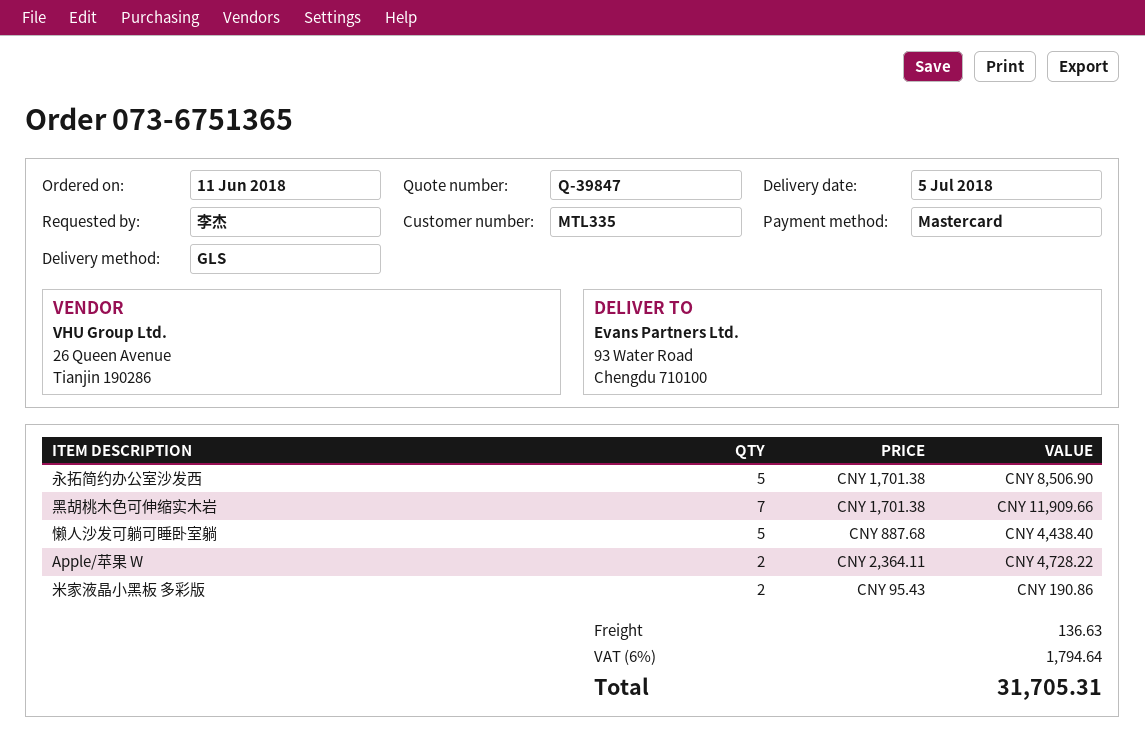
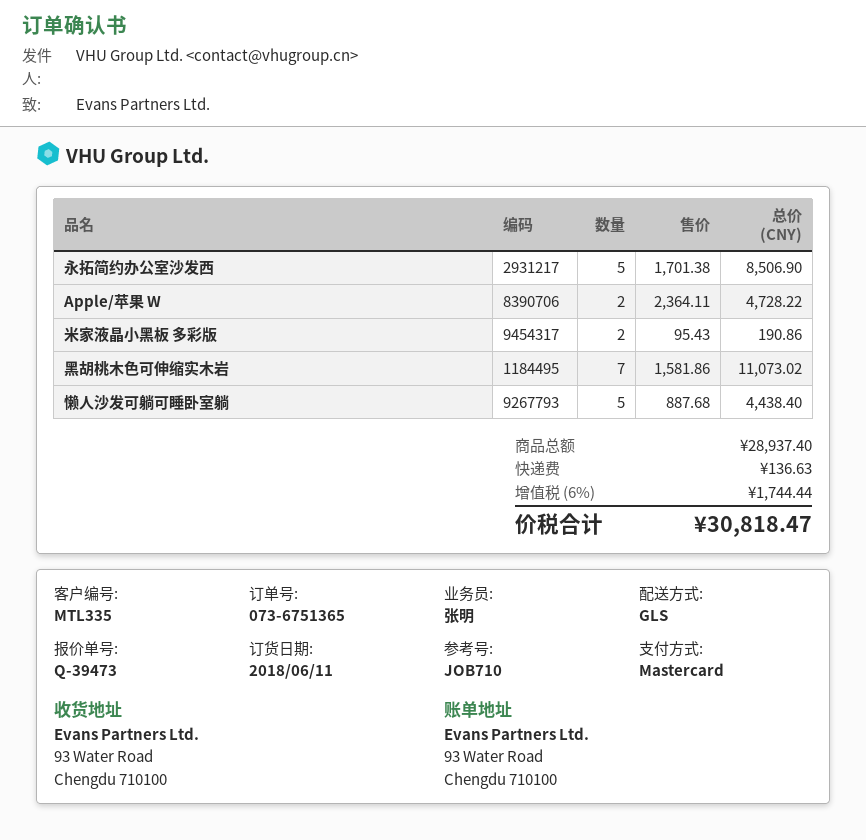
quote number: Q-39847 -> Q-39473
黑胡桃木色可伸缩实木岩: 7 x 1701.38 = 11909.66 -> 7 x 1581.86 = 11073.02
tax: 6% = 1794.64 -> 6% = 1744.44
total: 31705.31 -> 30818.47

